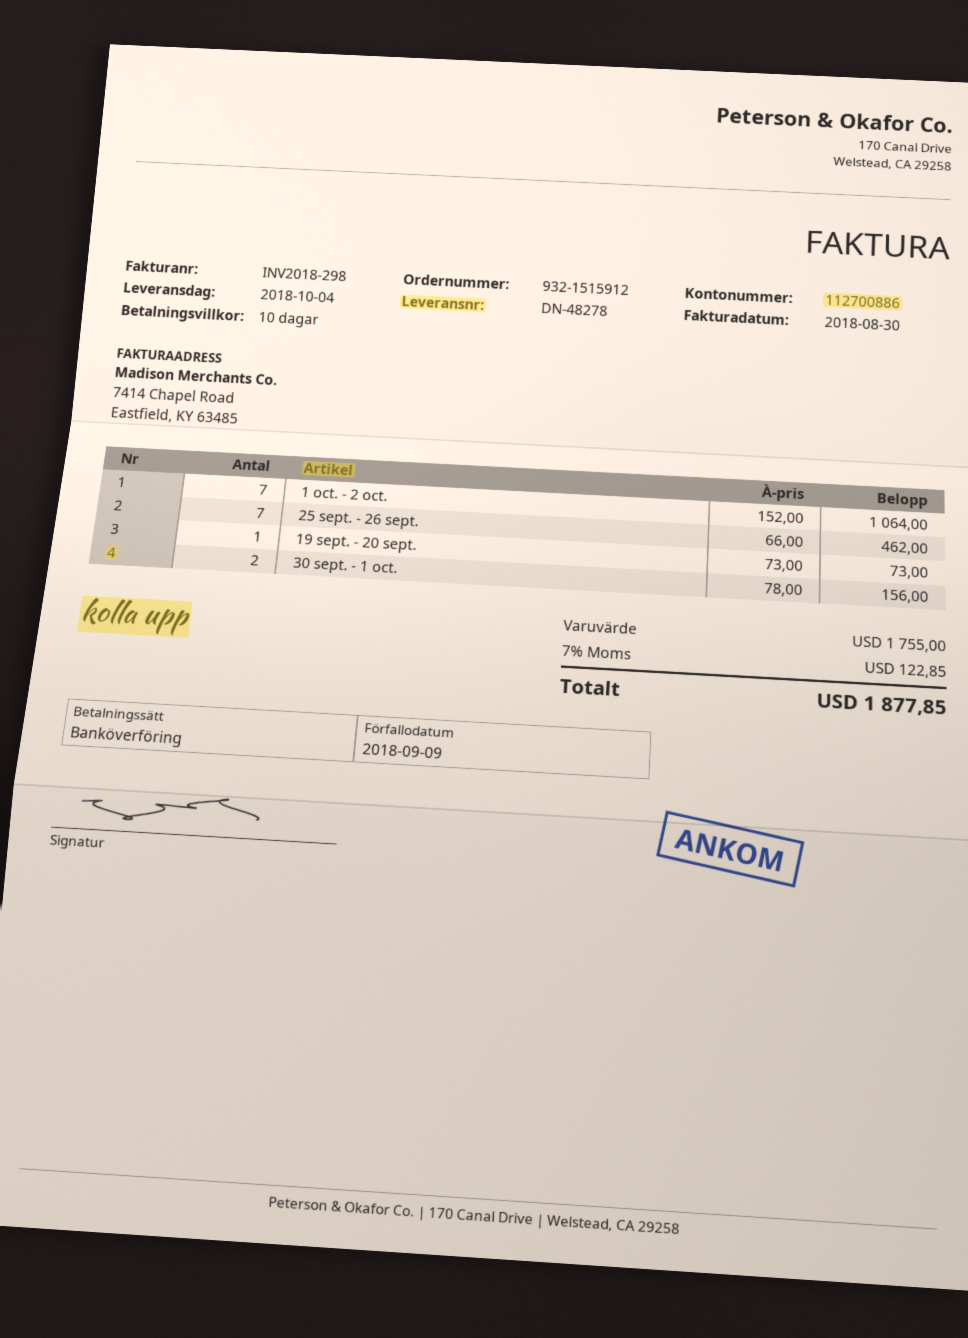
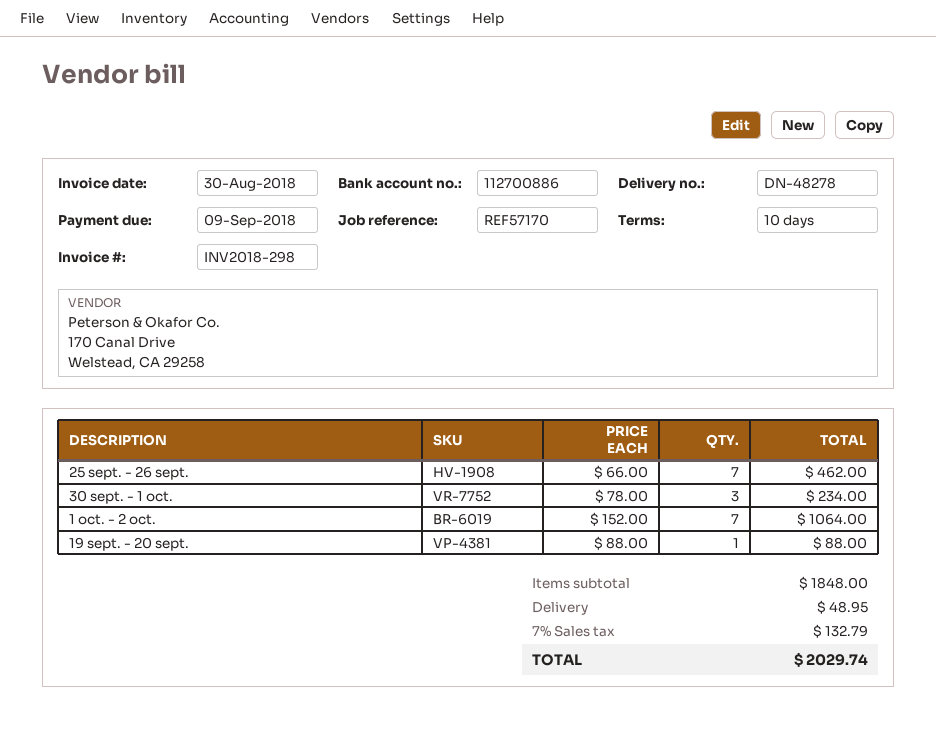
19 sept. - 20 sept.: 1 x 73.00 = 73.00 -> 1 x 88.00 = 88.00
30 sept. - 1 oct.: 2 x 78.00 = 156.00 -> 3 x 78.00 = 234.00
subtotal: 1755.00 -> 1848.00
shipping: none -> 48.95
tax: 7% = 122.85 -> 7% = 132.79
total: 1877.85 -> 2029.74

